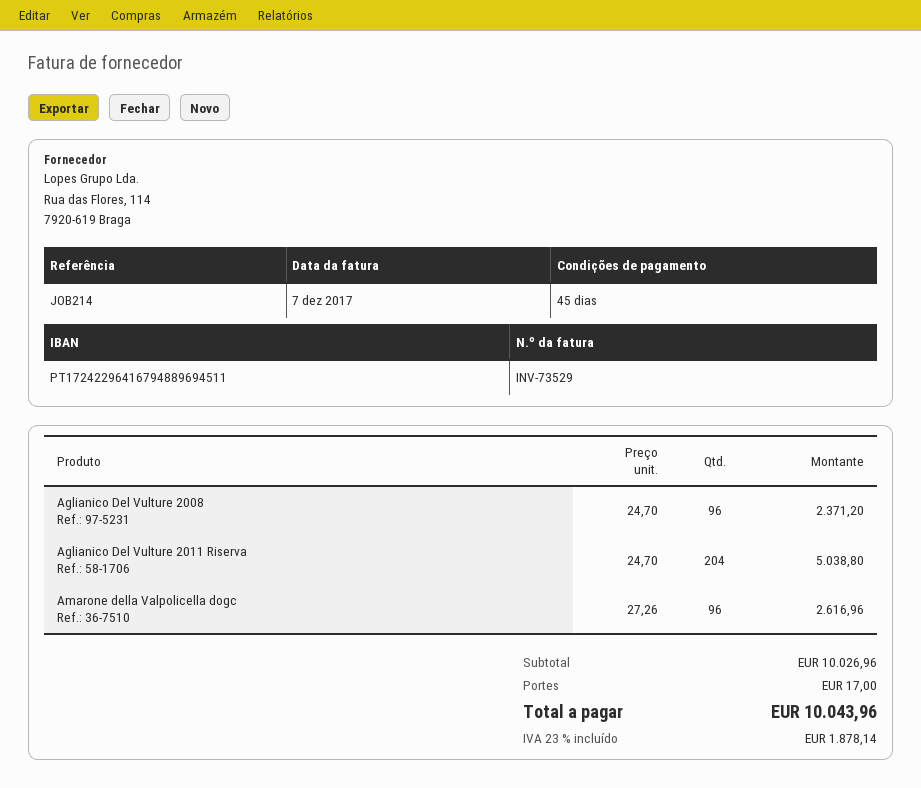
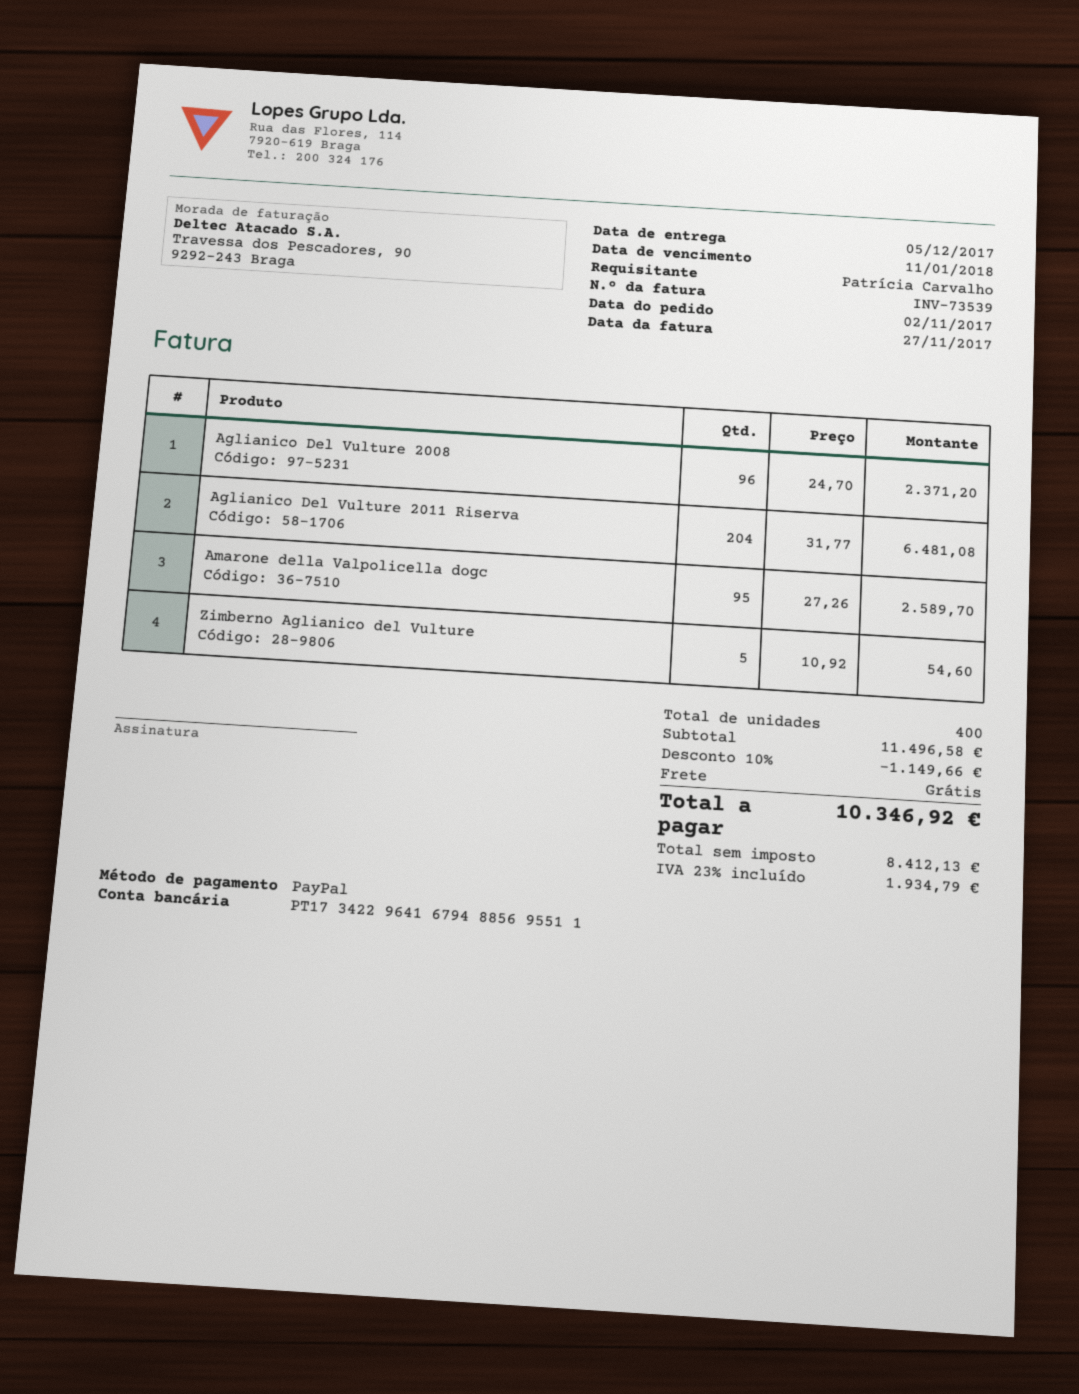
invoice number: INV-73529 -> INV-73539
invoice date: 2017-12-07 -> 2017-11-27
bank account: PT17242296416794889694511 -> PT17342296416794885695511
Aglianico Del Vulture 2011 Riserva: 204 x 24.70 = 5038.80 -> 204 x 31.77 = 6481.08
Amarone della Valpolicella dogc: 96 x 27.26 = 2616.96 -> 95 x 27.26 = 2589.70
Zimberno Aglianico del Vulture: none -> 5 x 10.92 = 54.60
subtotal: 10026.96 -> 11496.58
discount: none -> 10% = 1149.66
shipping: 17.00 -> 0.00
tax: 23% = 1878.14 -> 23% = 1934.79
total: 10043.96 -> 10346.92

